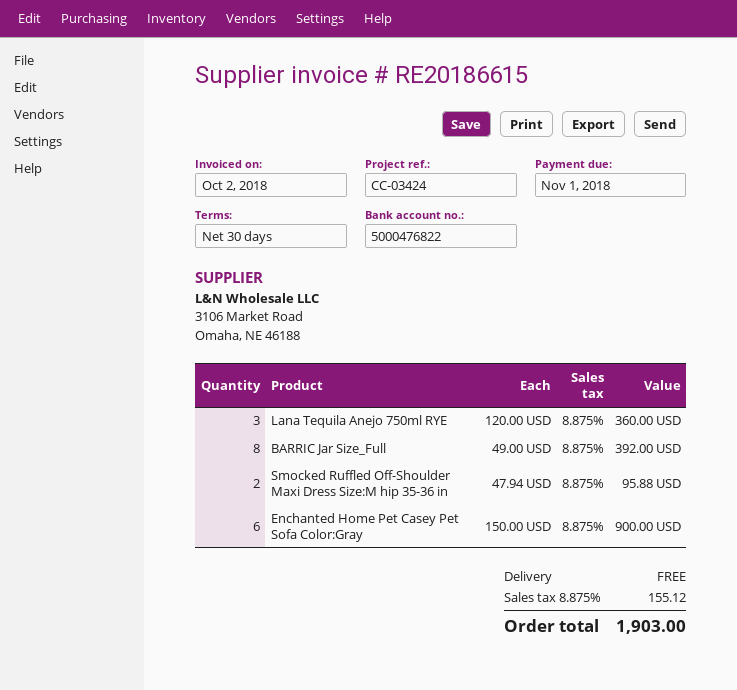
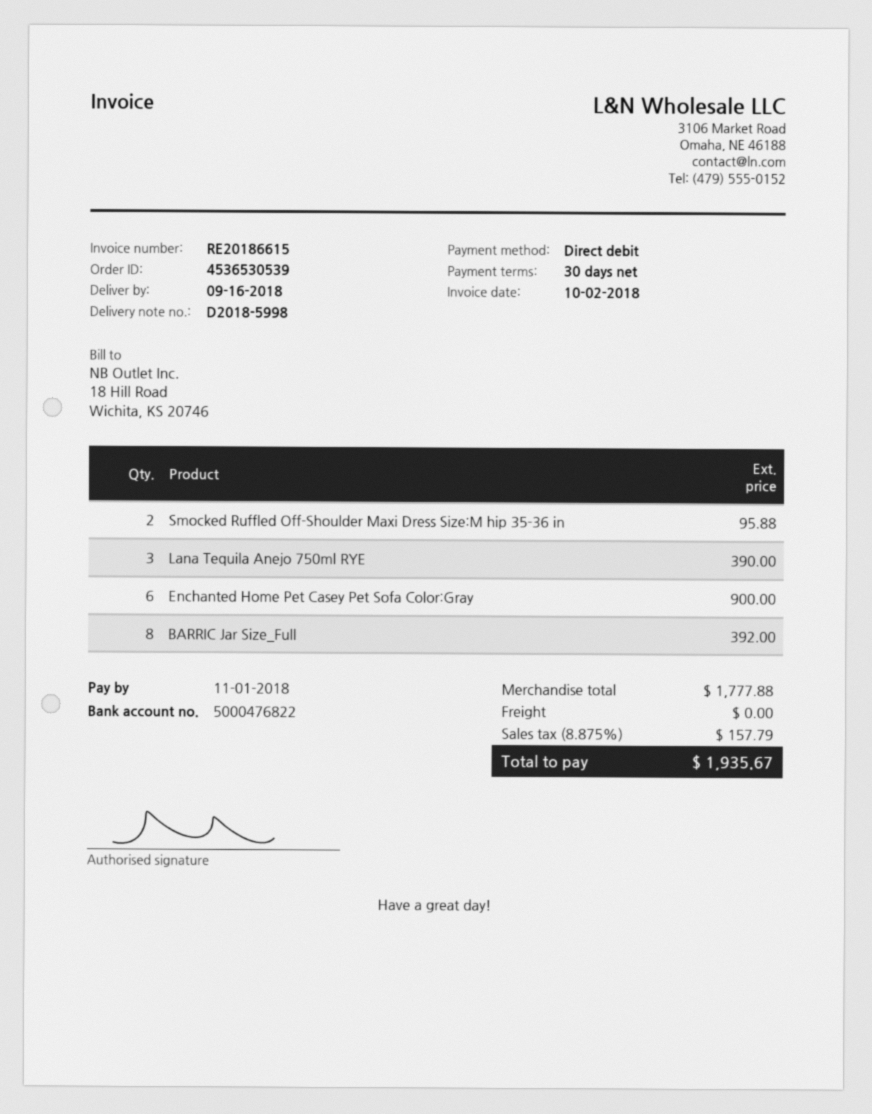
Lana Tequila Anejo 750ml RYE: 3 for 360.00 -> 3 for 390.00
tax: 8.875% = 155.12 -> 8.875% = 157.79
total: 1903.00 -> 1935.67

